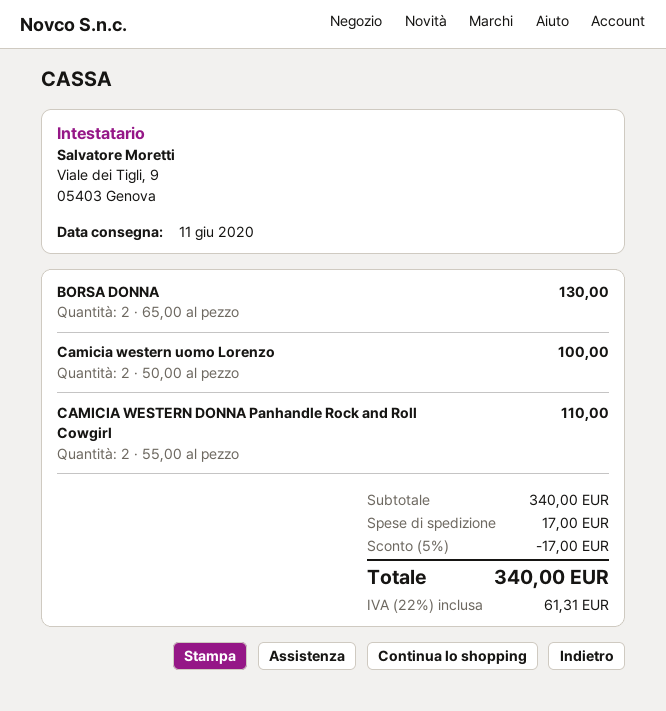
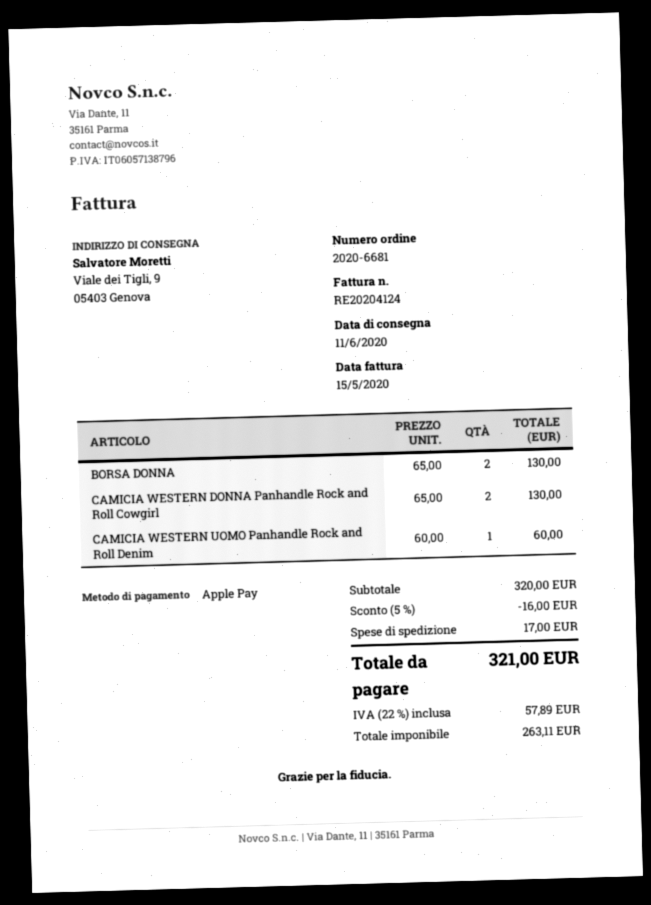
Camicia western uomo Lorenzo: 2 x 50.00 = 100.00 -> none
CAMICIA WESTERN DONNA Panhandle Rock and Roll Cowgirl: 2 x 55.00 = 110.00 -> 2 x 65.00 = 130.00
CAMICIA WESTERN UOMO Panhandle Rock and Roll Denim: none -> 1 x 60.00 = 60.00
subtotal: 340.00 -> 320.00
discount: 5% = 17.00 -> 5% = 16.00
tax: 22% = 61.31 -> 22% = 57.89
total: 340.00 -> 321.00

